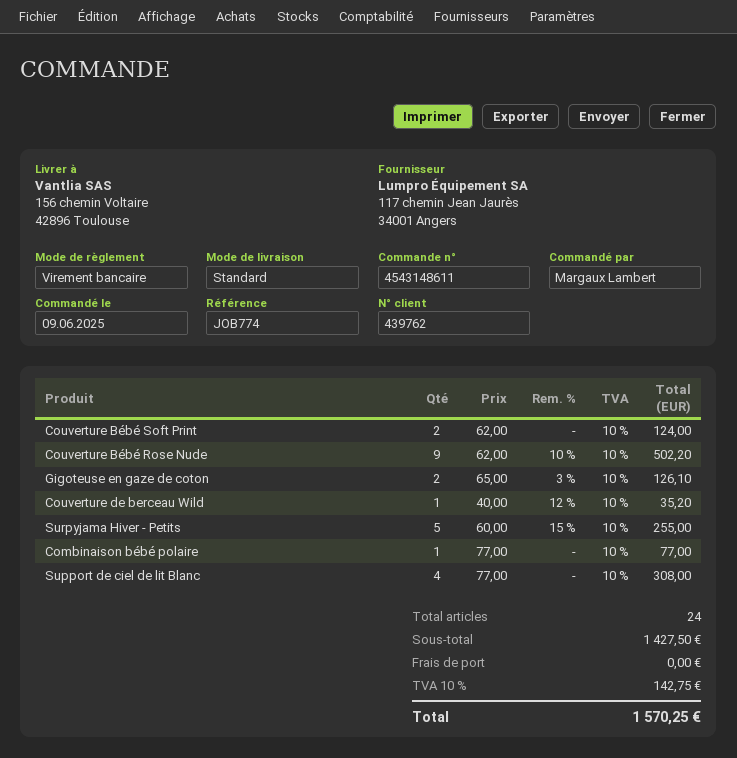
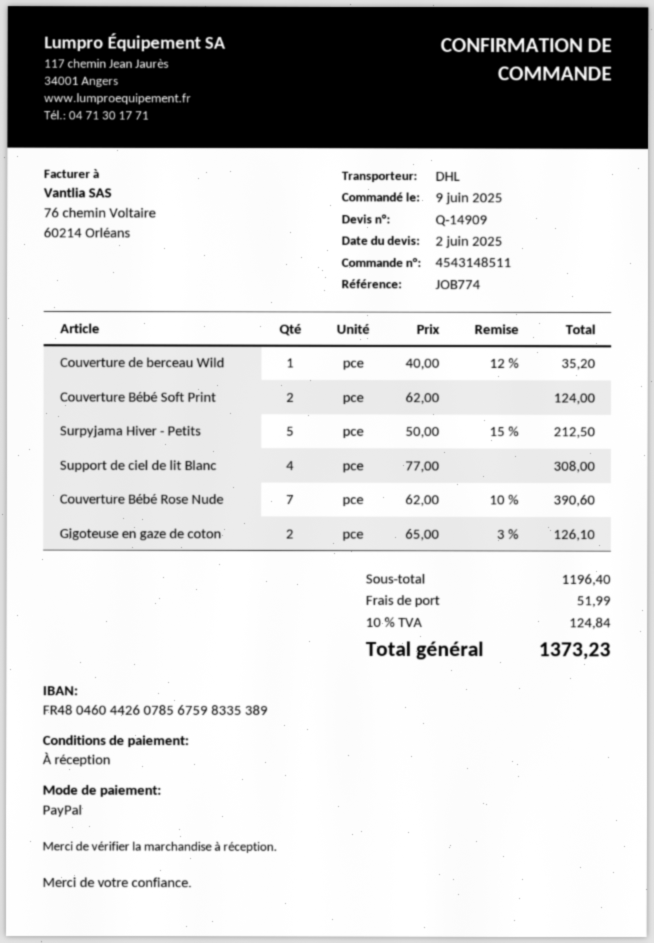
order number: 4543148611 -> 4543148511
payment method: bank transfer -> PayPal
shipping method: standard -> DHL
Couverture Bébé Rose Nude: 9 x 62.00 - 10% = 502.20 -> 7 x 62.00 - 10% = 390.60
Surpyjama Hiver - Petits: 5 x 60.00 - 15% = 255.00 -> 5 x 50.00 - 15% = 212.50
Combinaison bébé polaire: 1 x 77.00 = 77.00 -> none
subtotal: 1427.50 -> 1196.40
shipping: 0.00 -> 51.99
tax: 10% = 142.75 -> 10% = 124.84
total: 1570.25 -> 1373.23

